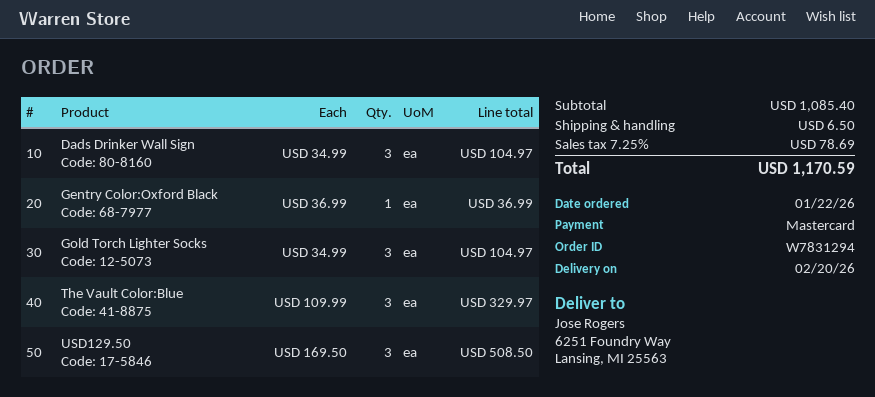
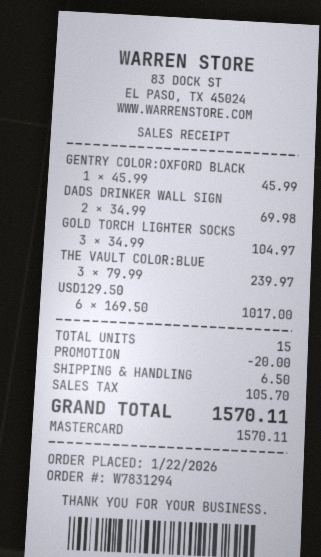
Dads Drinker Wall Sign: 3 x 34.99 = 104.97 -> 2 x 34.99 = 69.98
Gentry Color:Oxford Black: 1 x 36.99 = 36.99 -> 1 x 45.99 = 45.99
The Vault Color:Blue: 3 x 109.99 = 329.97 -> 3 x 79.99 = 239.97
USD129.50: 3 x 169.50 = 508.50 -> 6 x 169.50 = 1017.00
discount: none -> 20.00
tax: 78.69 -> 105.70
total: 1170.59 -> 1570.11

